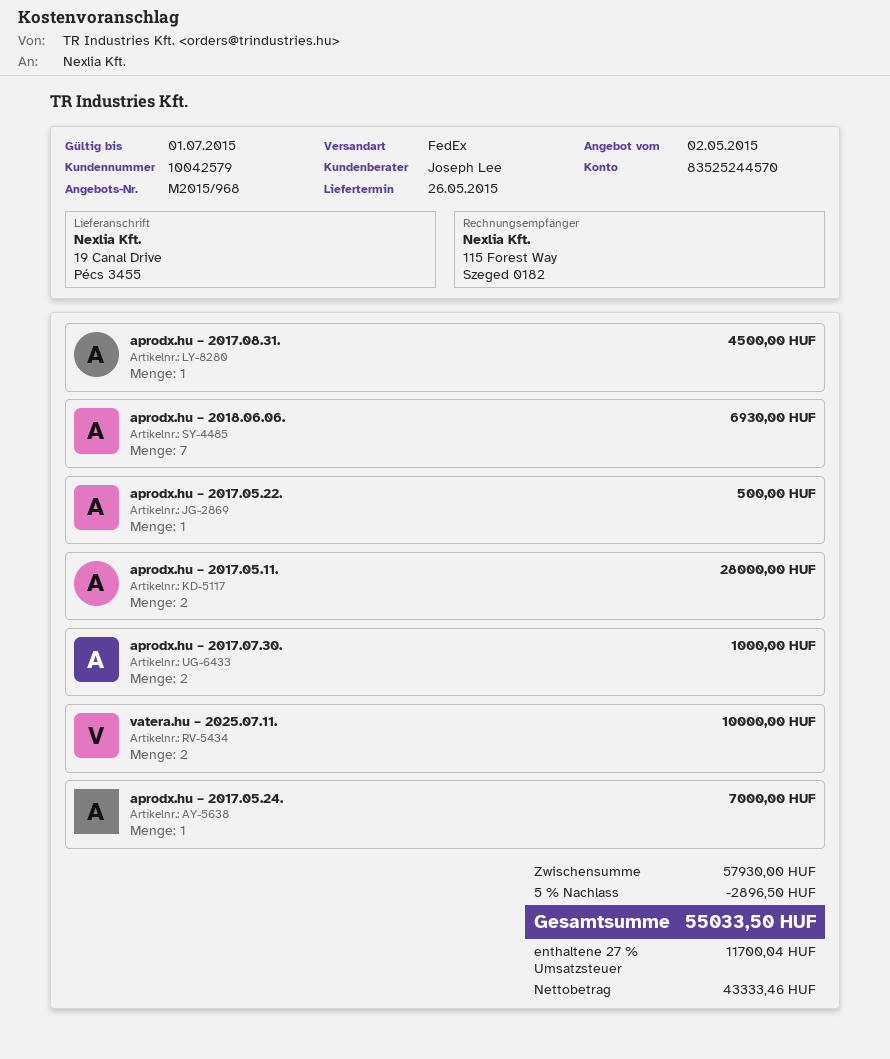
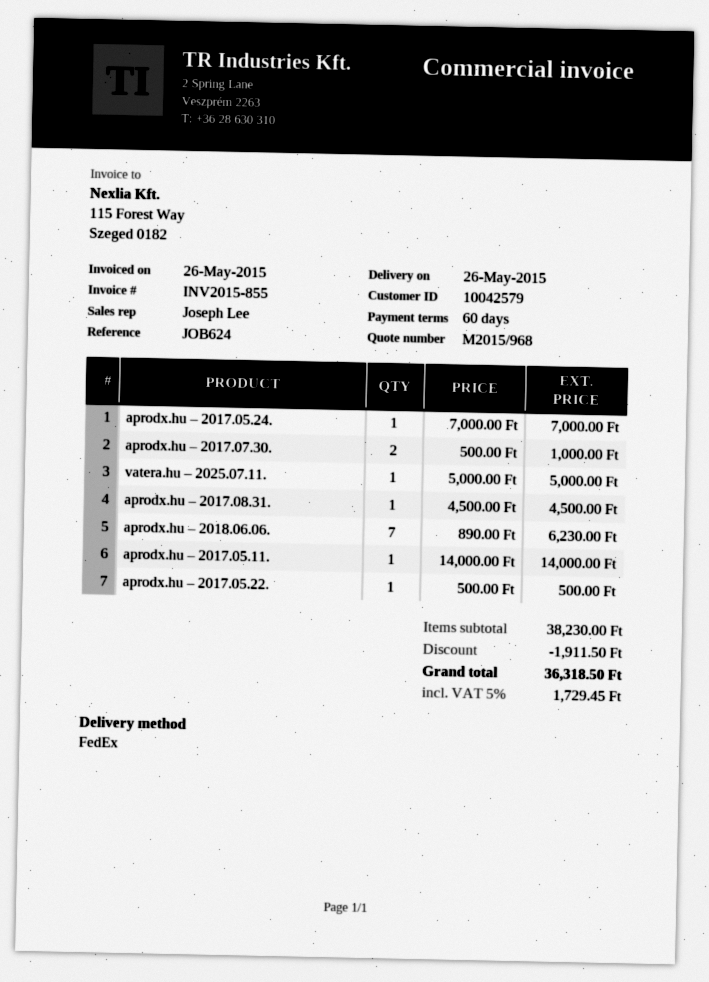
aprodx.hu – 2018.06.06.: 7 for 6930.00 -> 7 for 6230.00
aprodx.hu – 2017.05.11.: 2 for 28000.00 -> 1 for 14000.00
vatera.hu – 2025.07.11.: 2 for 10000.00 -> 1 for 5000.00
subtotal: 57930.00 -> 38230.00
discount: 2896.50 -> 1911.50
tax: 27% = 11700.04 -> 5% = 1729.45
total: 55033.50 -> 36318.50

